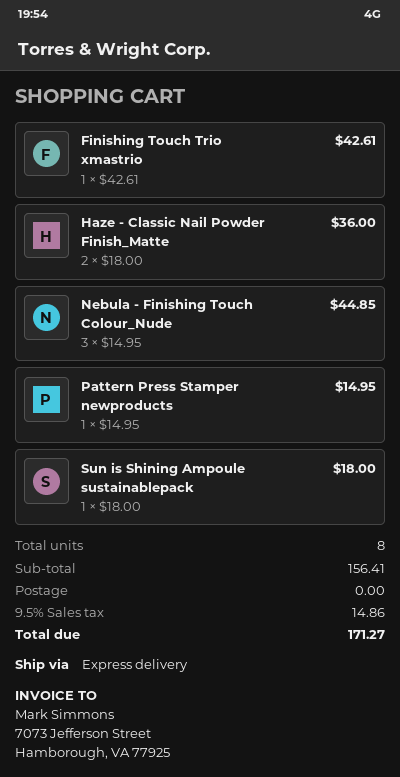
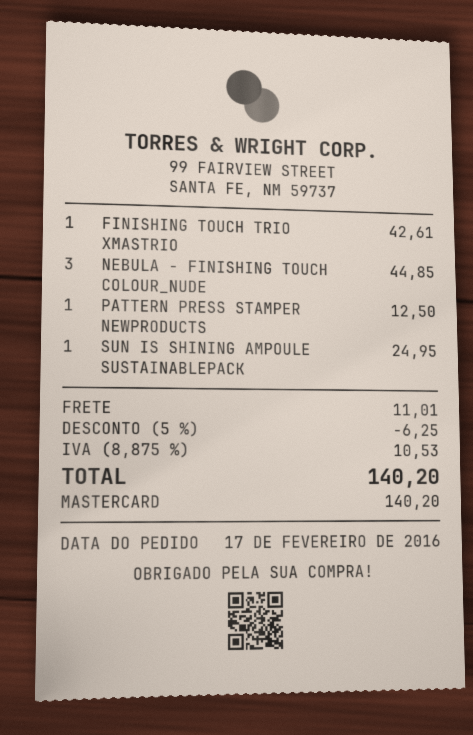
Haze - Classic Nail Powder Finish_Matte: 2 for 36.00 -> none
Pattern Press Stamper newproducts: 1 for 14.95 -> 1 for 12.50
Sun is Shining Ampoule sustainablepack: 1 for 18.00 -> 1 for 24.95
discount: none -> 5% = 6.25
shipping: 0.00 -> 11.01
tax: 9.5% = 14.86 -> 8.875% = 10.53
total: 171.27 -> 140.20

